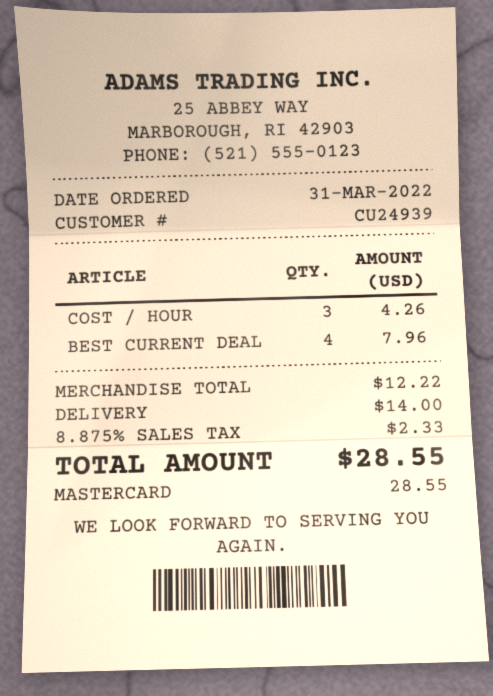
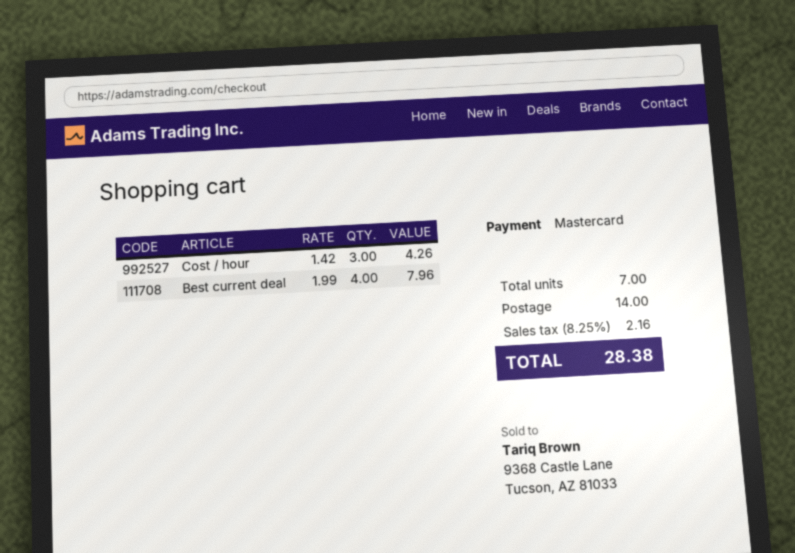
tax: 8.875% = 2.33 -> 8.25% = 2.16
total: 28.55 -> 28.38

